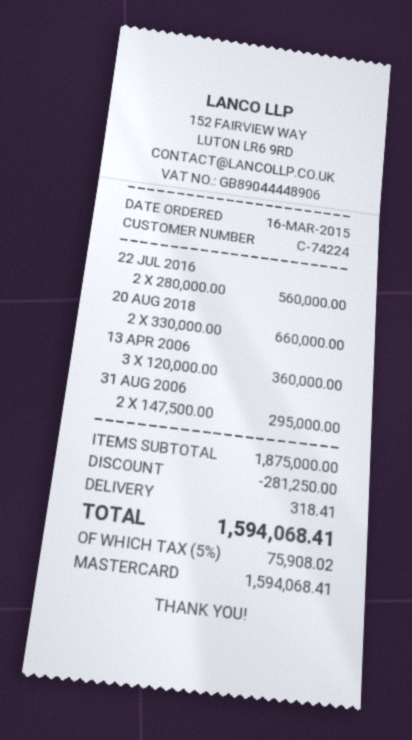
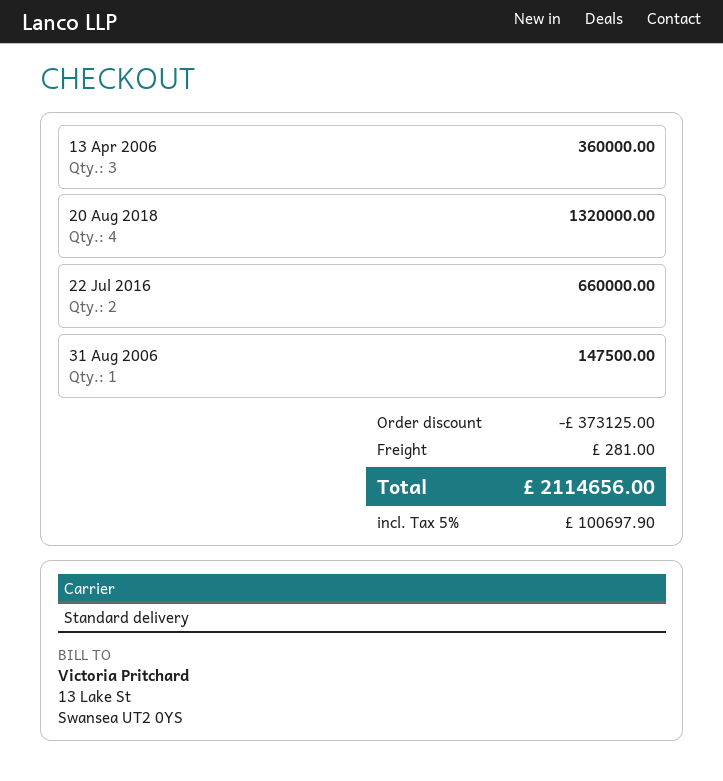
22 JUL 2016: 2 for 560000.00 -> 2 for 660000.00
20 AUG 2018: 2 for 660000.00 -> 4 for 1320000.00
31 AUG 2006: 2 for 295000.00 -> 1 for 147500.00
discount: 281250.00 -> 373125.00
shipping: 318.41 -> 281.00
tax: 5% = 75908.02 -> 5% = 100697.90
total: 1594068.41 -> 2114656.00

